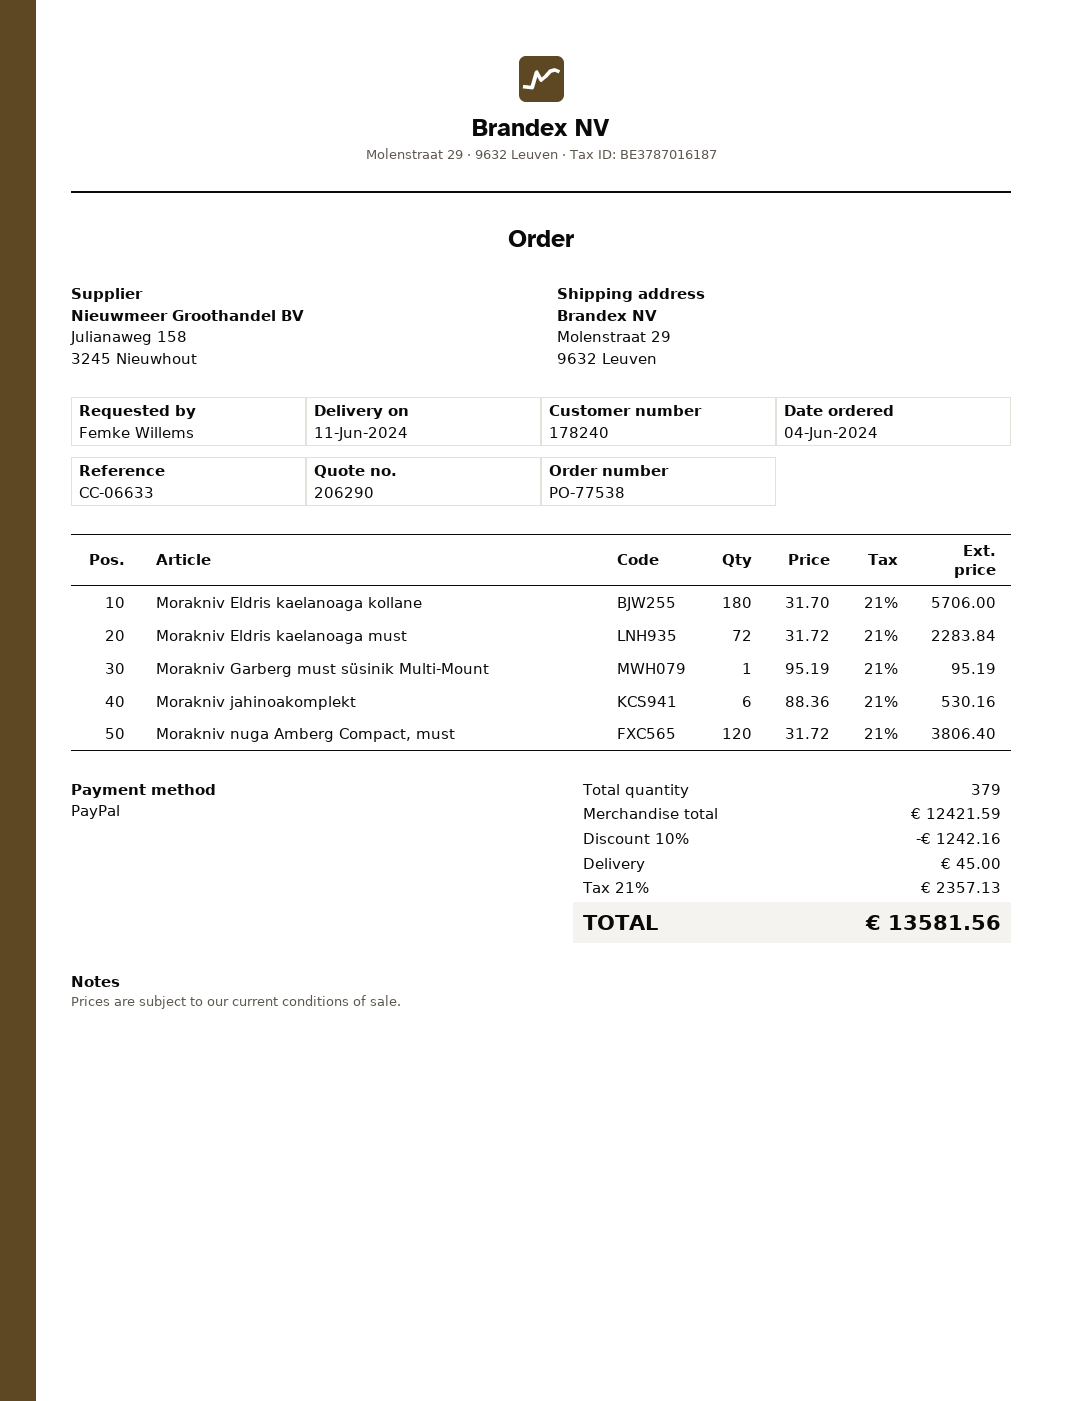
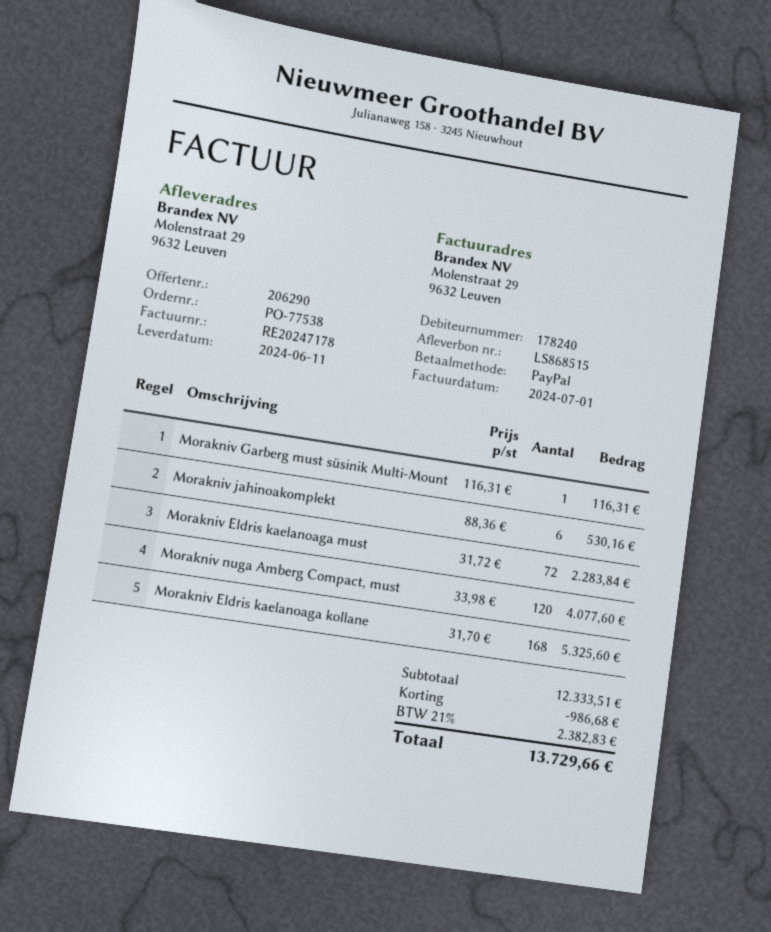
Morakniv Eldris kaelanoaga kollane: 180 x 31.70 = 5706.00 -> 168 x 31.70 = 5325.60
Morakniv Garberg must süsinik Multi-Mount: 1 x 95.19 = 95.19 -> 1 x 116.31 = 116.31
Morakniv nuga Amberg Compact, must: 120 x 31.72 = 3806.40 -> 120 x 33.98 = 4077.60
subtotal: 12421.59 -> 12333.51
discount: 1242.16 -> 986.68
shipping: 45.00 -> none
tax: 21% = 2357.13 -> 21% = 2382.83
total: 13581.56 -> 13729.66

